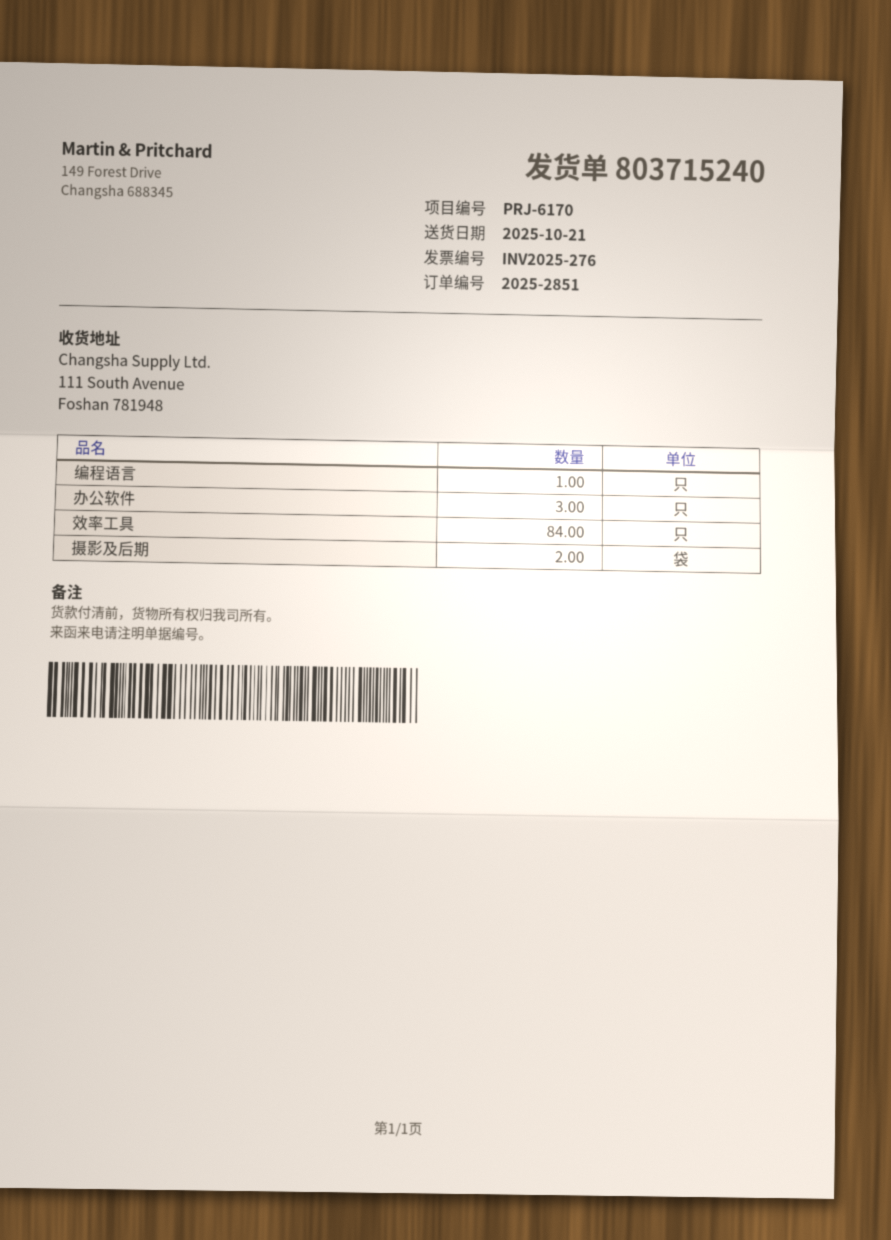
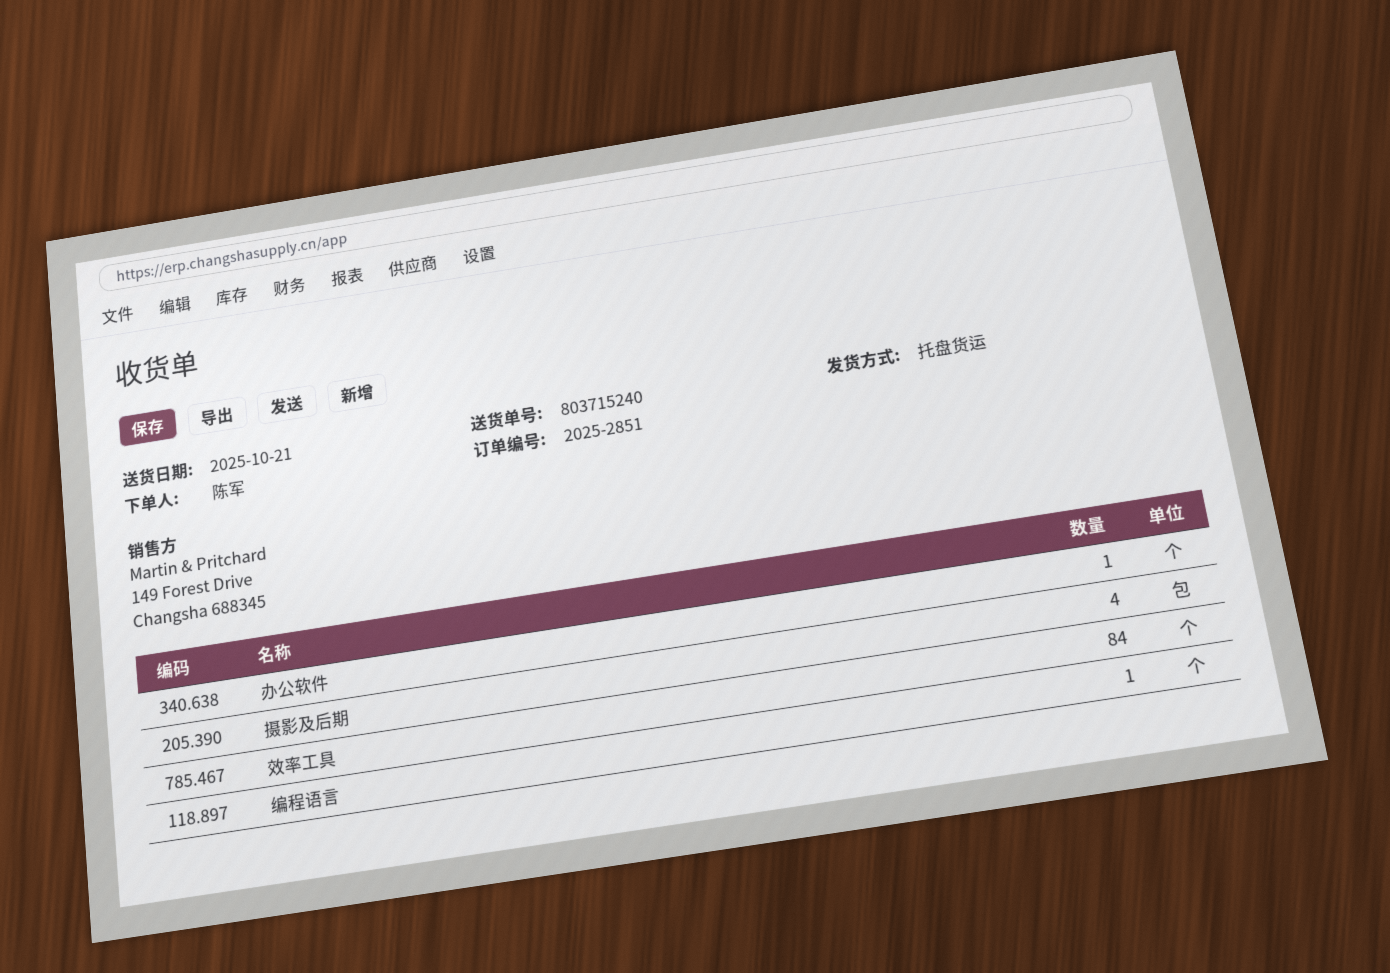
办公软件: 3 -> 1
摄影及后期: 2 -> 4

